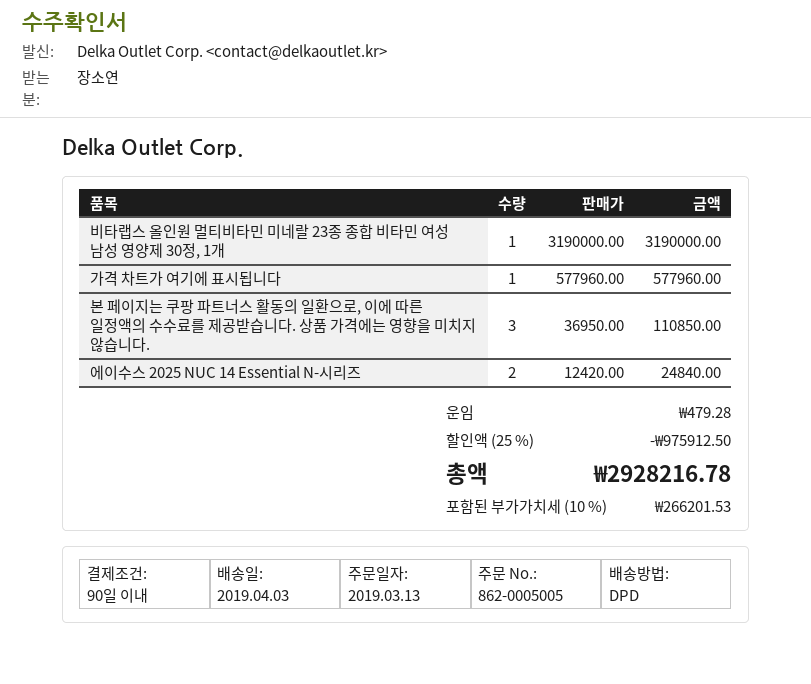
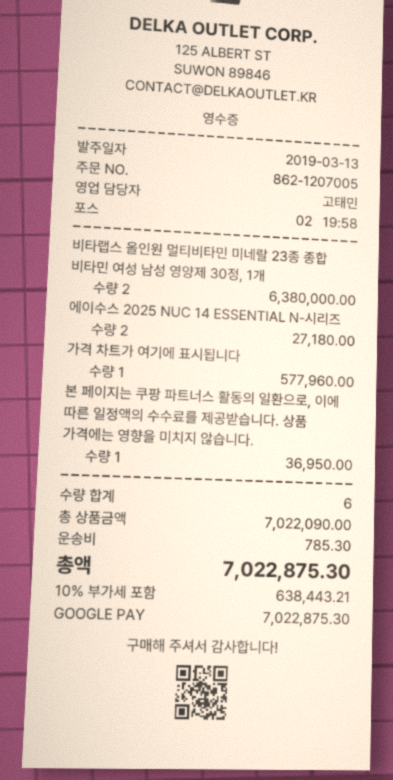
order number: 862-0005005 -> 862-1207005
비타랩스 올인원 멀티비타민 미네랄 23종 종합 비타민 여성 남성 영양제 30정, 1개: 1 for 3190000.00 -> 2 for 6380000.00
본 페이지는 쿠팡 파트너스 활동의 일환으로, 이에 따른 일정액의 수수료를 제공받습니다. 상품 가격에는 영향을 미치지 않습니다.: 3 for 110850.00 -> 1 for 36950.00
에이수스 2025 NUC 14 Essential N-시리즈: 2 for 24840.00 -> 2 for 27180.00
discount: 25% = 975912.50 -> none
shipping: 479.28 -> 785.30
tax: 10% = 266201.53 -> 10% = 638443.21
total: 2928216.78 -> 7022875.30

